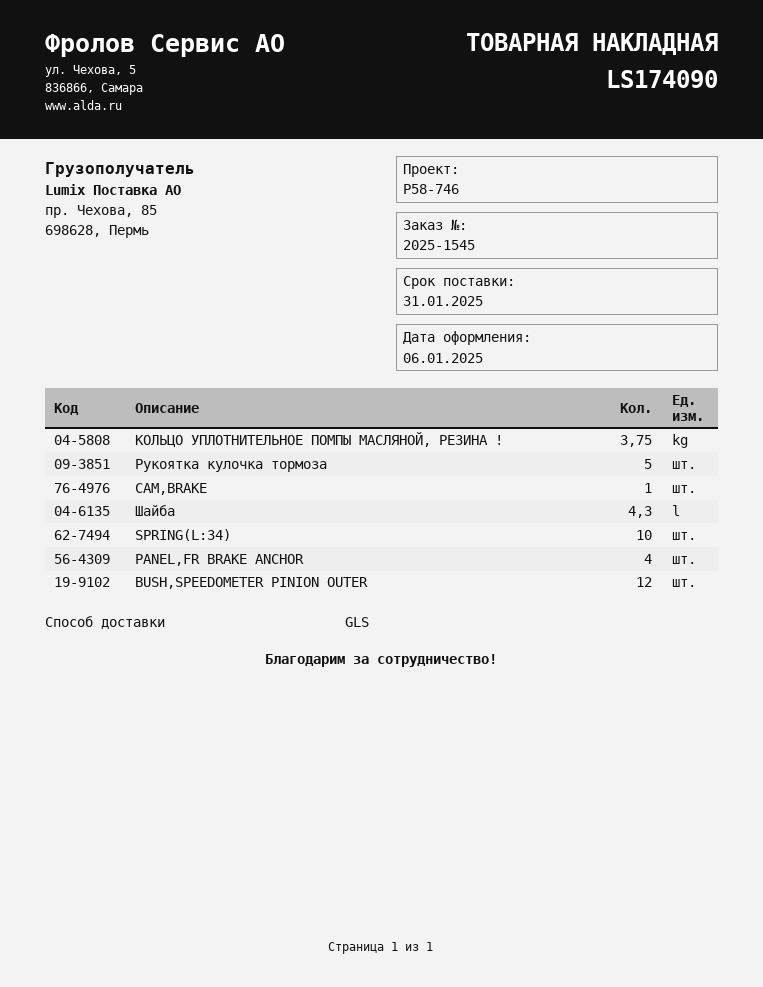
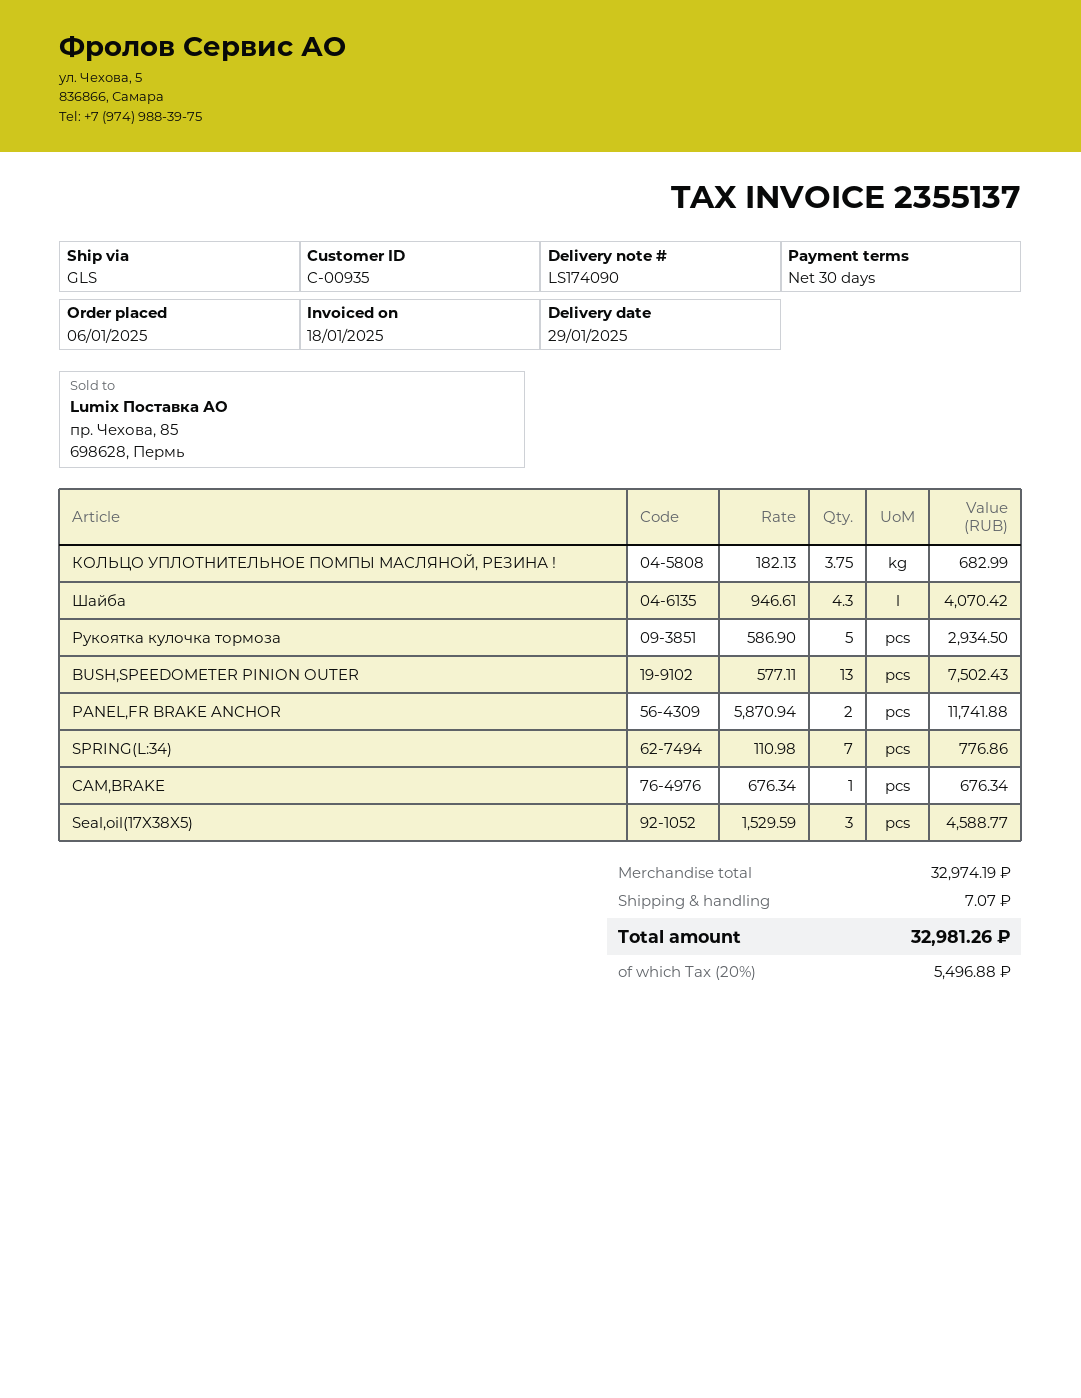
delivery date: 2025-01-31 -> 2025-01-29
SPRING(L:34): 10 -> 7
PANEL,FR BRAKE ANCHOR: 4 -> 2
BUSH,SPEEDOMETER PINION OUTER: 12 -> 13
Seal,oil(17X38X5): none -> 3

